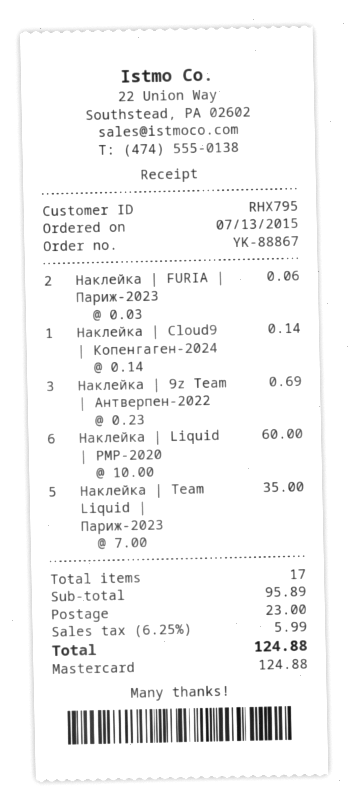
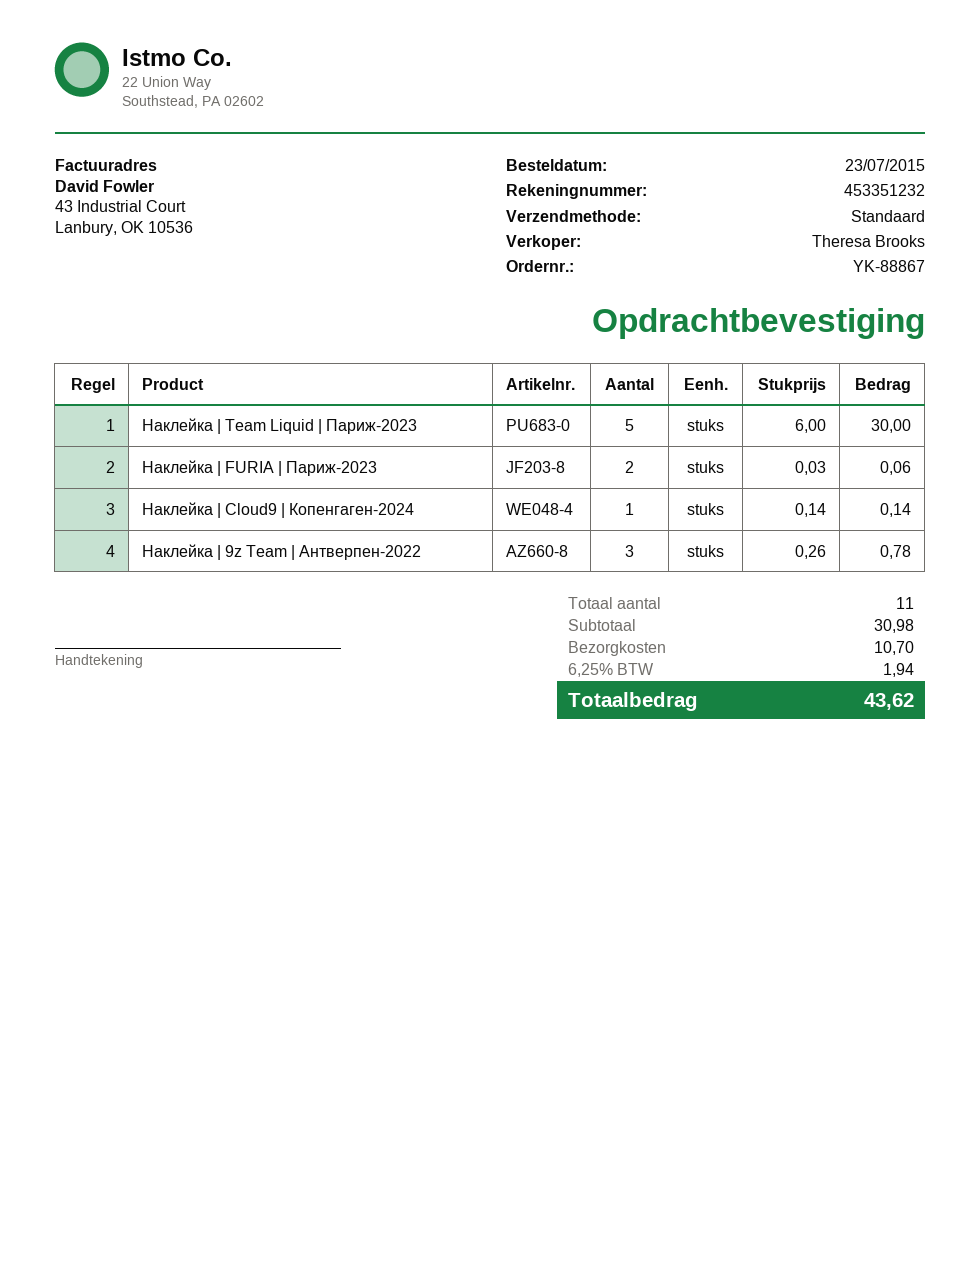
order date: 2015-07-13 -> 2015-07-23
Наклейка | 9z Team | Антверпен-2022: 3 x 0.23 = 0.69 -> 3 x 0.26 = 0.78
Наклейка | Liquid | РМР-2020: 6 x 10.00 = 60.00 -> none
Наклейка | Team Liquid | Париж-2023: 5 x 7.00 = 35.00 -> 5 x 6.00 = 30.00
total quantity: 17 -> 11
subtotal: 95.89 -> 30.98
shipping: 23.00 -> 10.70
tax: 6.25% = 5.99 -> 6.25% = 1.94
total: 124.88 -> 43.62

